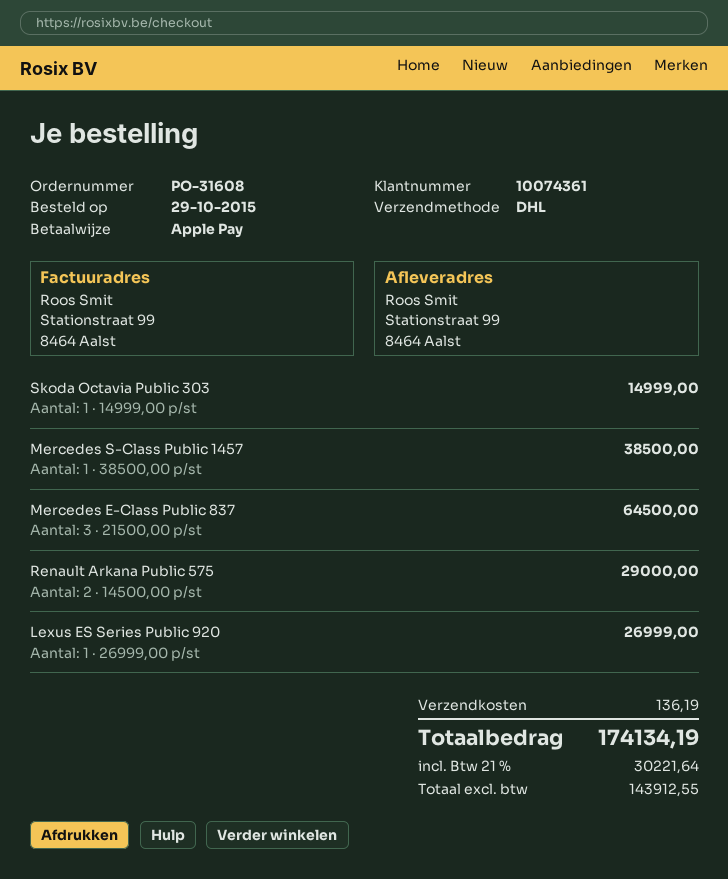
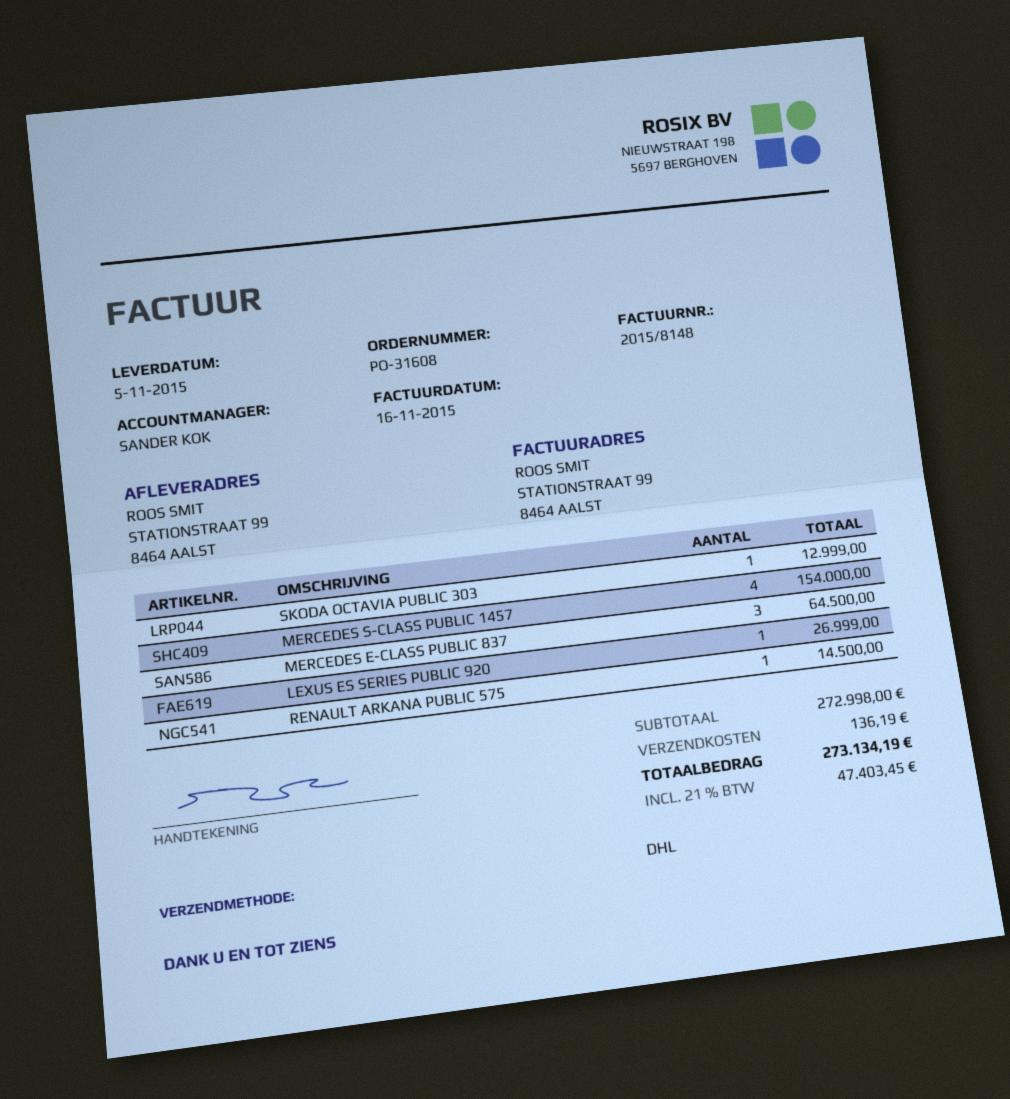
Skoda Octavia Public 303: 1 for 14999.00 -> 1 for 12999.00
Mercedes S-Class Public 1457: 1 for 38500.00 -> 4 for 154000.00
Renault Arkana Public 575: 2 for 29000.00 -> 1 for 14500.00
tax: 21% = 30221.64 -> 21% = 47403.45
total: 174134.19 -> 273134.19

